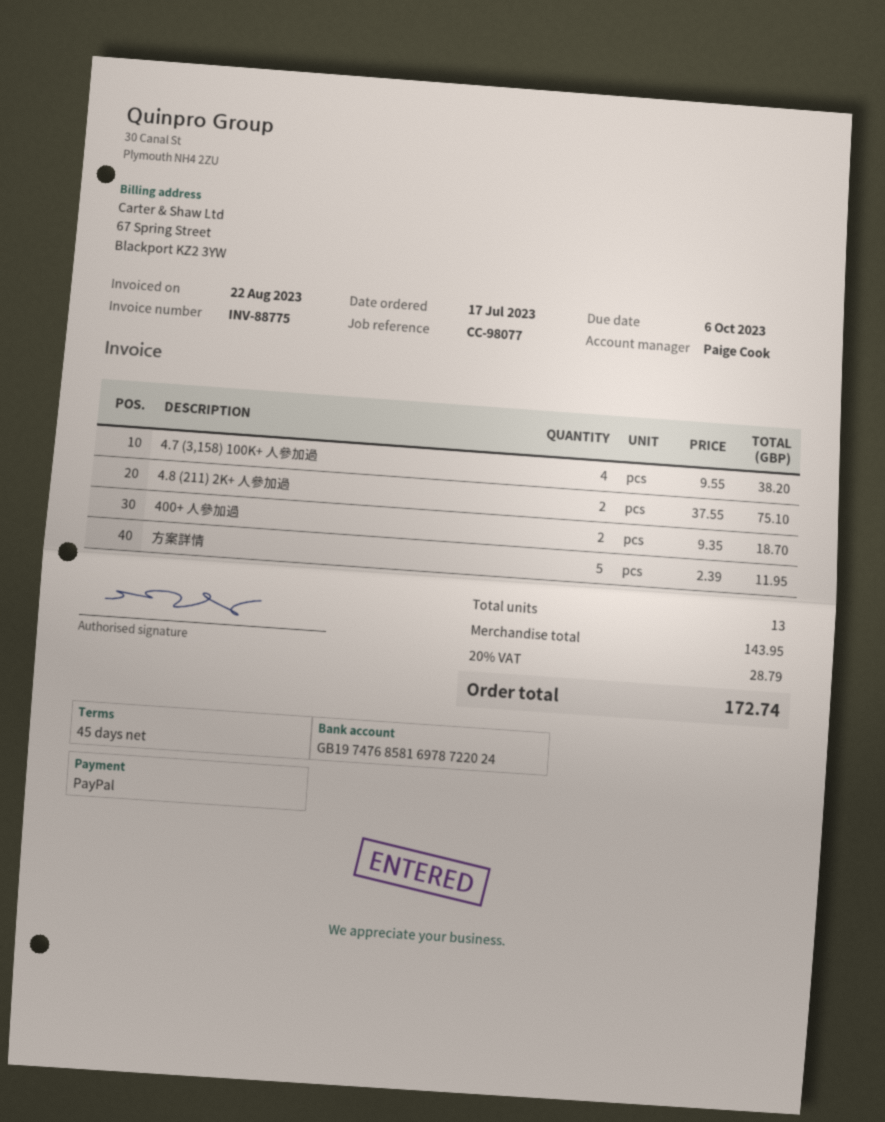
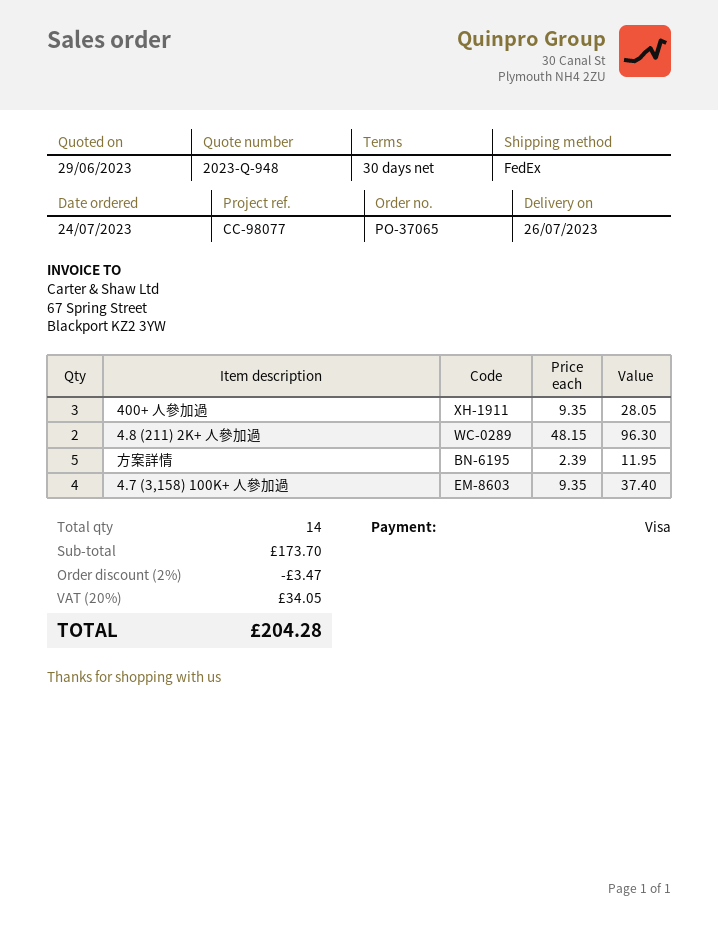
order date: 2023-07-17 -> 2023-07-24
payment terms: 45 days -> 30 days
payment method: PayPal -> Visa
4.7 (3,158) 100K+ 人參加過: 4 x 9.55 = 38.20 -> 4 x 9.35 = 37.40
4.8 (211) 2K+ 人參加過: 2 x 37.55 = 75.10 -> 2 x 48.15 = 96.30
400+ 人參加過: 2 x 9.35 = 18.70 -> 3 x 9.35 = 28.05
total quantity: 13 -> 14
subtotal: 143.95 -> 173.70
discount: none -> 2% = 3.47
tax: 20% = 28.79 -> 20% = 34.05
total: 172.74 -> 204.28

